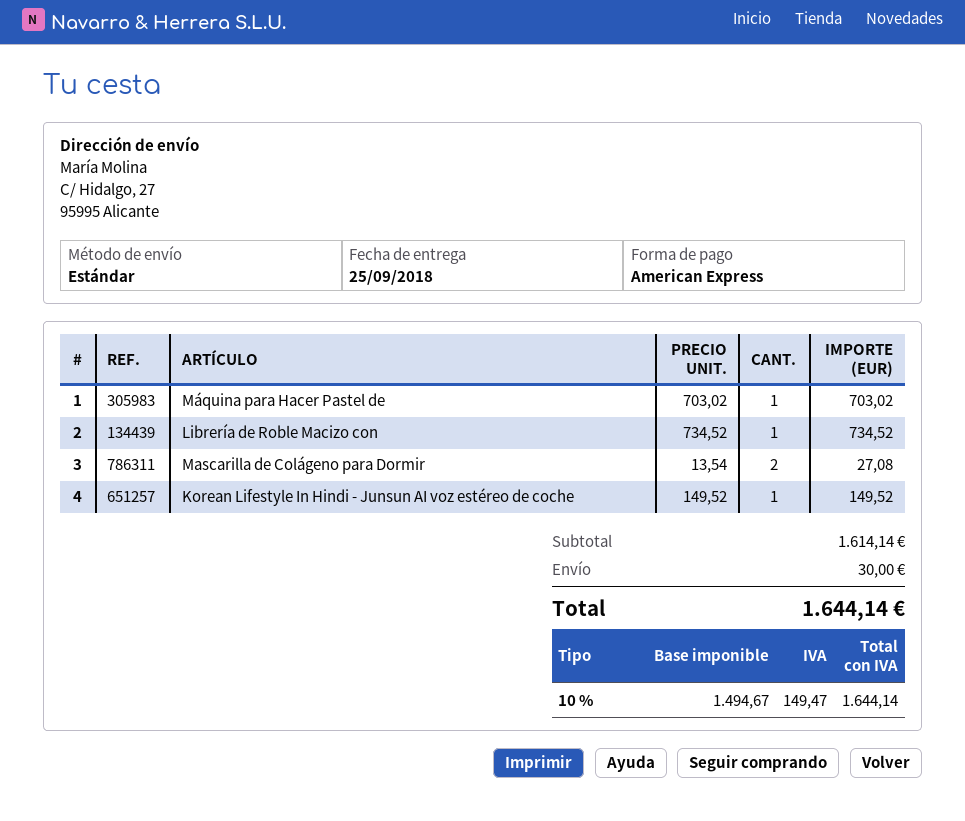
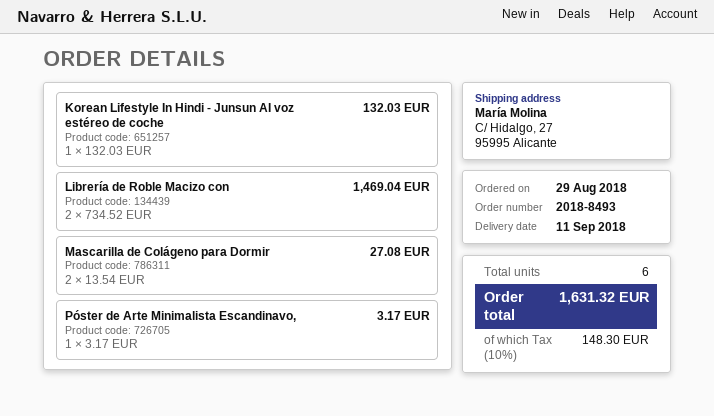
delivery date: 2018-09-25 -> 2018-09-11
Máquina para Hacer Pastel de: 1 x 703.02 = 703.02 -> none
Librería de Roble Macizo con: 1 x 734.52 = 734.52 -> 2 x 734.52 = 1469.04
Korean Lifestyle In Hindi - Junsun AI voz estéreo de coche: 1 x 149.52 = 149.52 -> 1 x 132.03 = 132.03
Póster de Arte Minimalista Escandinavo,: none -> 1 x 3.17 = 3.17
shipping: 30.00 -> none
tax: 10% = 149.47 -> 10% = 148.30
total: 1644.14 -> 1631.32

